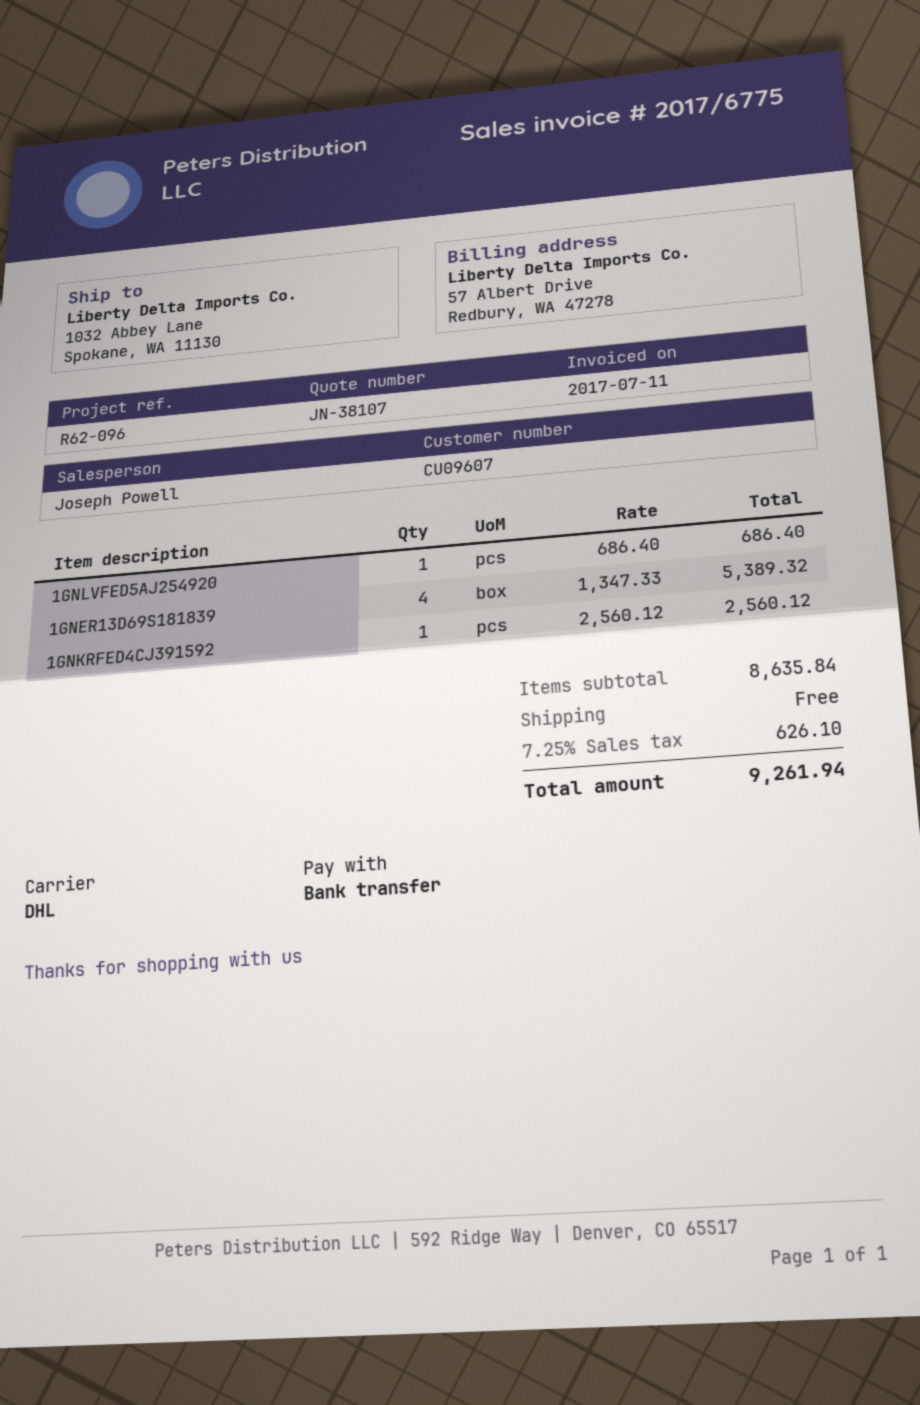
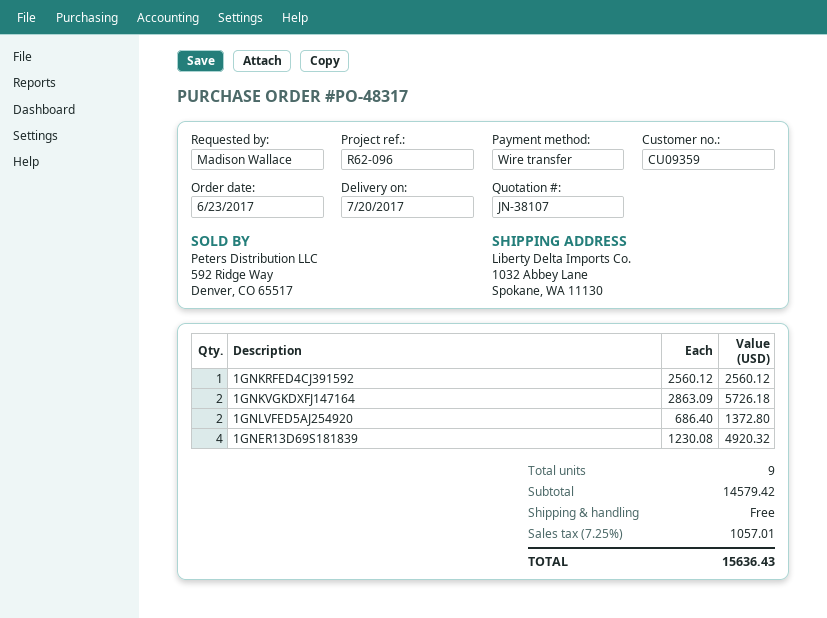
customer number: CU09607 -> CU09359
1GNLVFED5AJ254920: 1 x 686.40 = 686.40 -> 2 x 686.40 = 1372.80
1GNER13D69S181839: 4 x 1347.33 = 5389.32 -> 4 x 1230.08 = 4920.32
1GNKVGKDXFJ147164: none -> 2 x 2863.09 = 5726.18
subtotal: 8635.84 -> 14579.42
tax: 7.25% = 626.10 -> 7.25% = 1057.01
total: 9261.94 -> 15636.43

